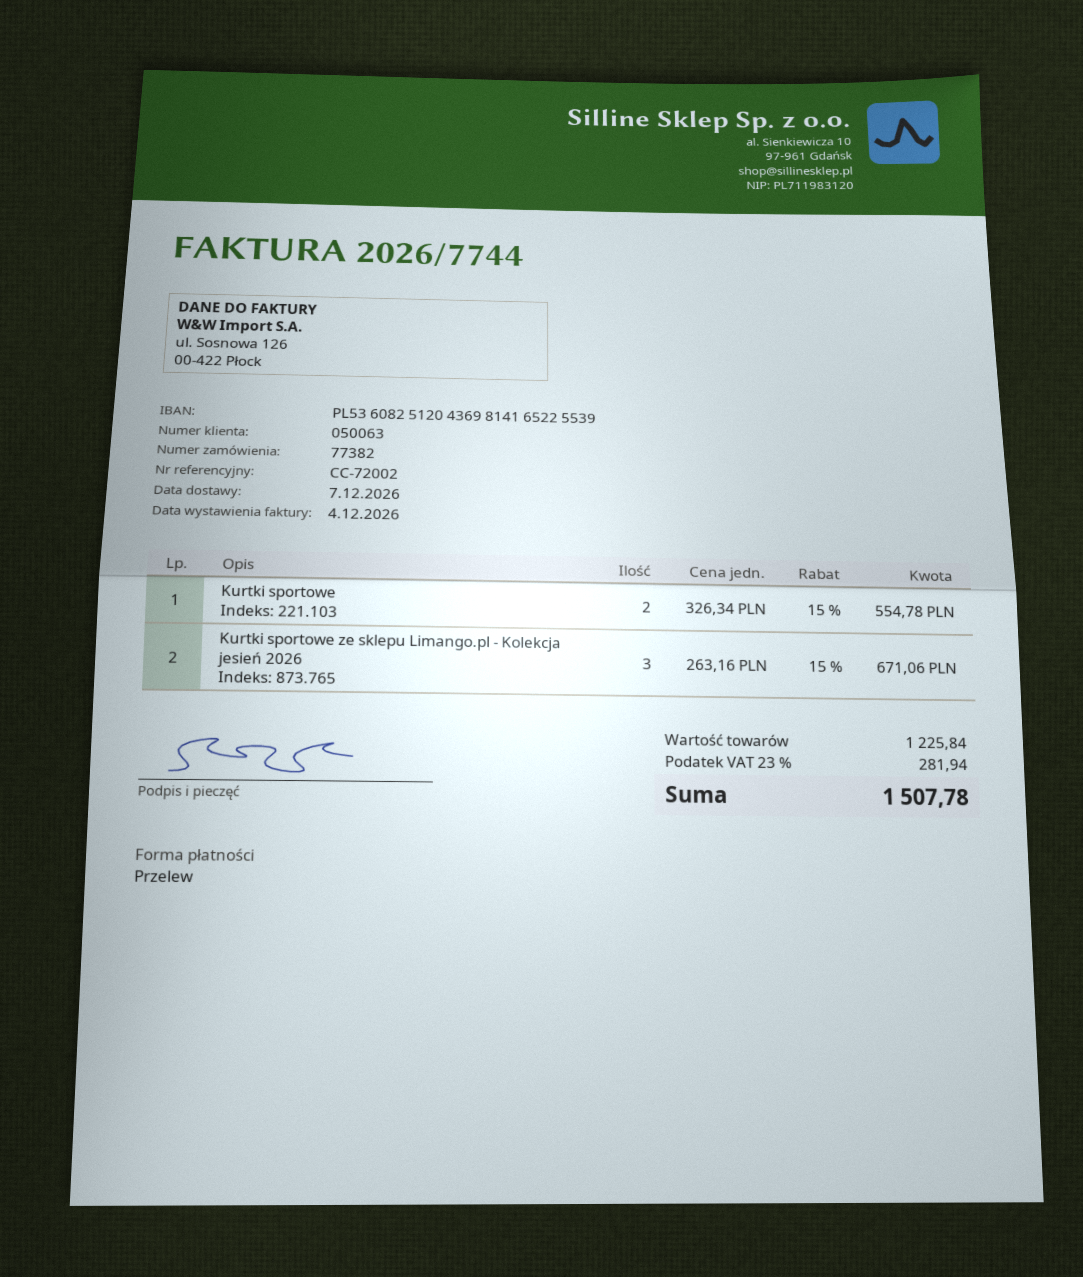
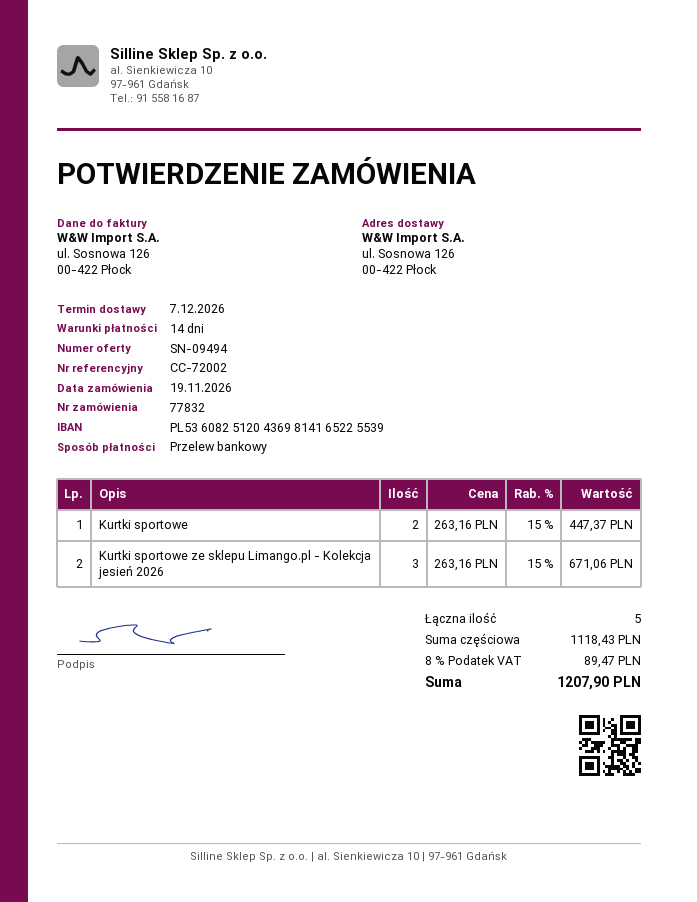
order number: 77382 -> 77832
Kurtki sportowe: 2 x 326.34 - 15% = 554.78 -> 2 x 263.16 - 15% = 447.37
subtotal: 1225.84 -> 1118.43
tax: 23% = 281.94 -> 8% = 89.47
total: 1507.78 -> 1207.90

